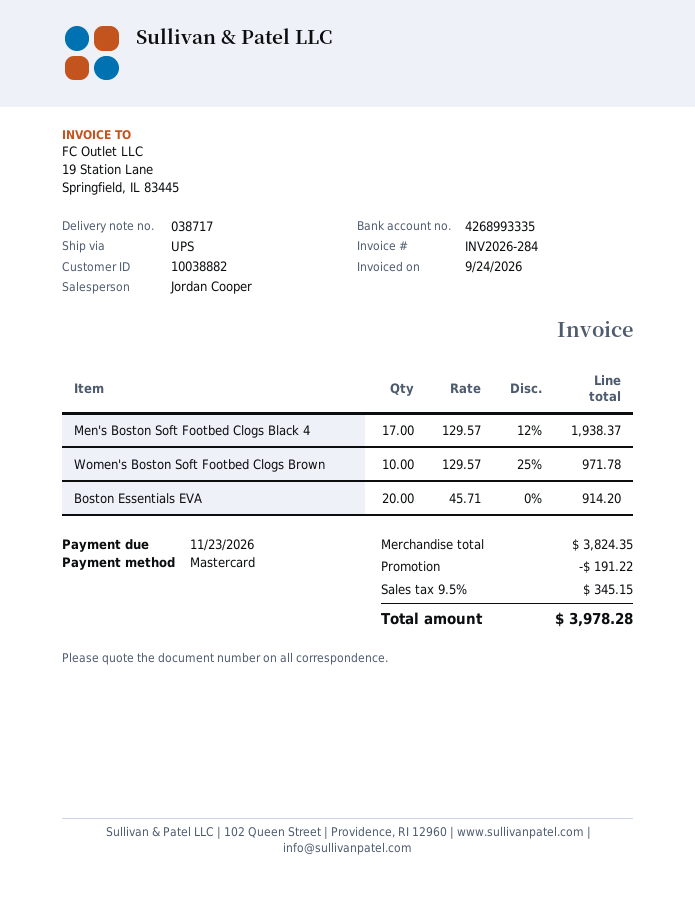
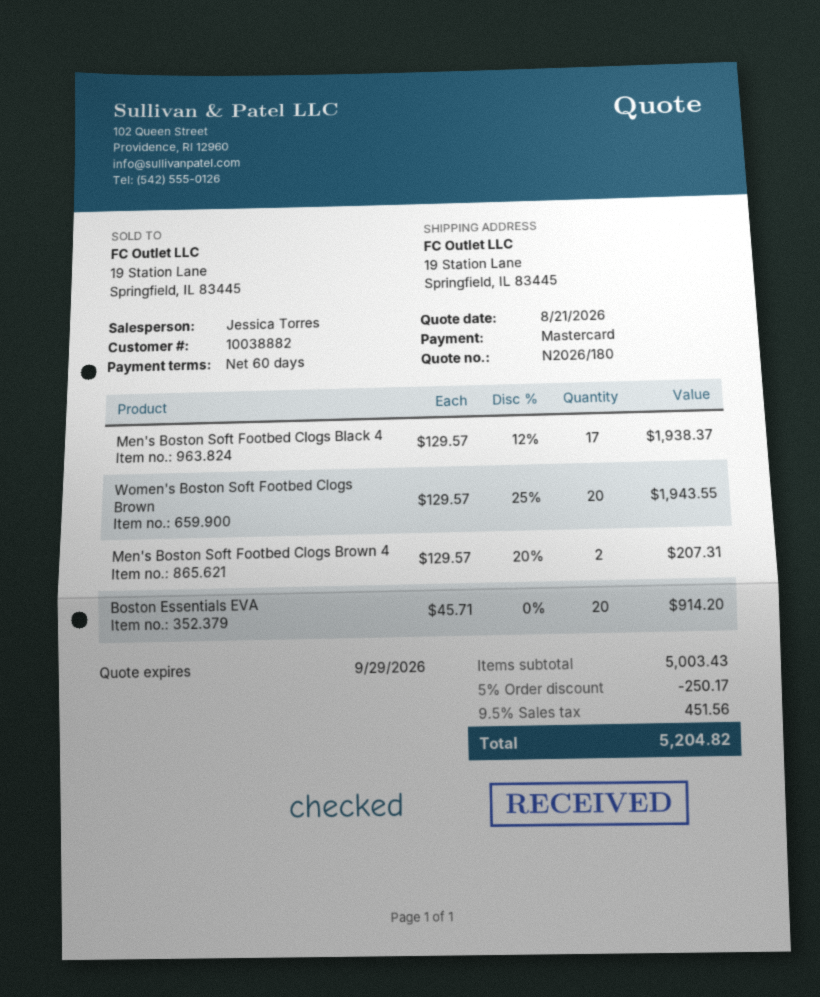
sales rep: Jordan Cooper -> Jessica Torres
Women's Boston Soft Footbed Clogs Brown: 10 x 129.57 - 25% = 971.78 -> 20 x 129.57 - 25% = 1943.55
Men's Boston Soft Footbed Clogs Brown 4: none -> 2 x 129.57 - 20% = 207.31
subtotal: 3824.35 -> 5003.43
discount: 191.22 -> 250.17
tax: 9.5% = 345.15 -> 9.5% = 451.56
total: 3978.28 -> 5204.82

